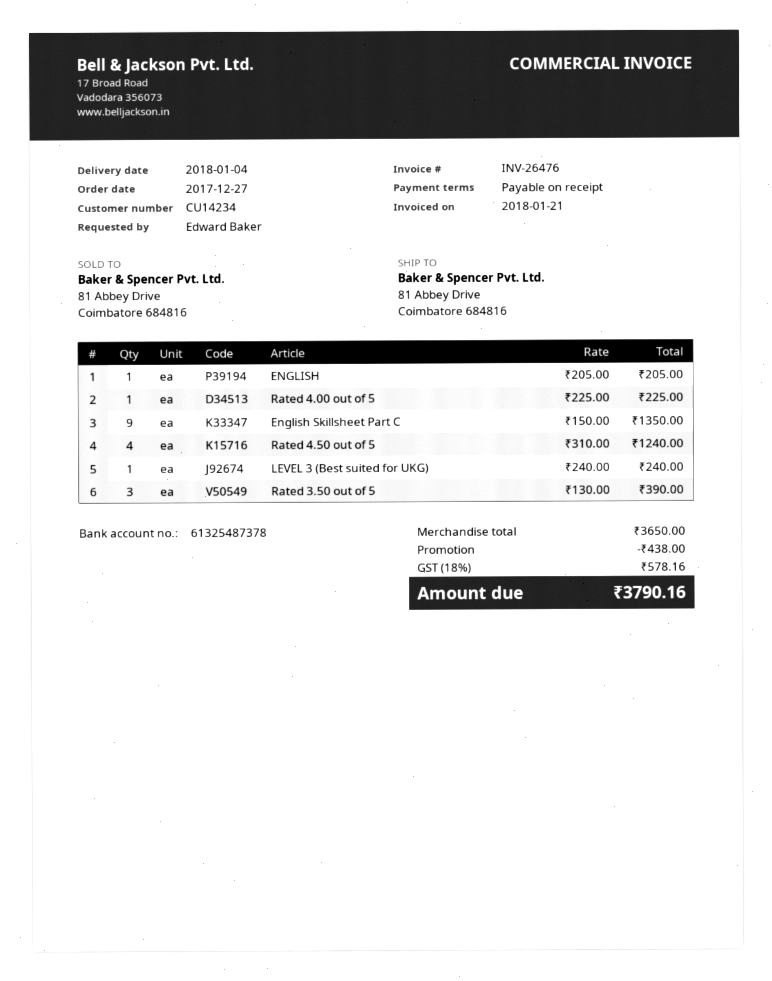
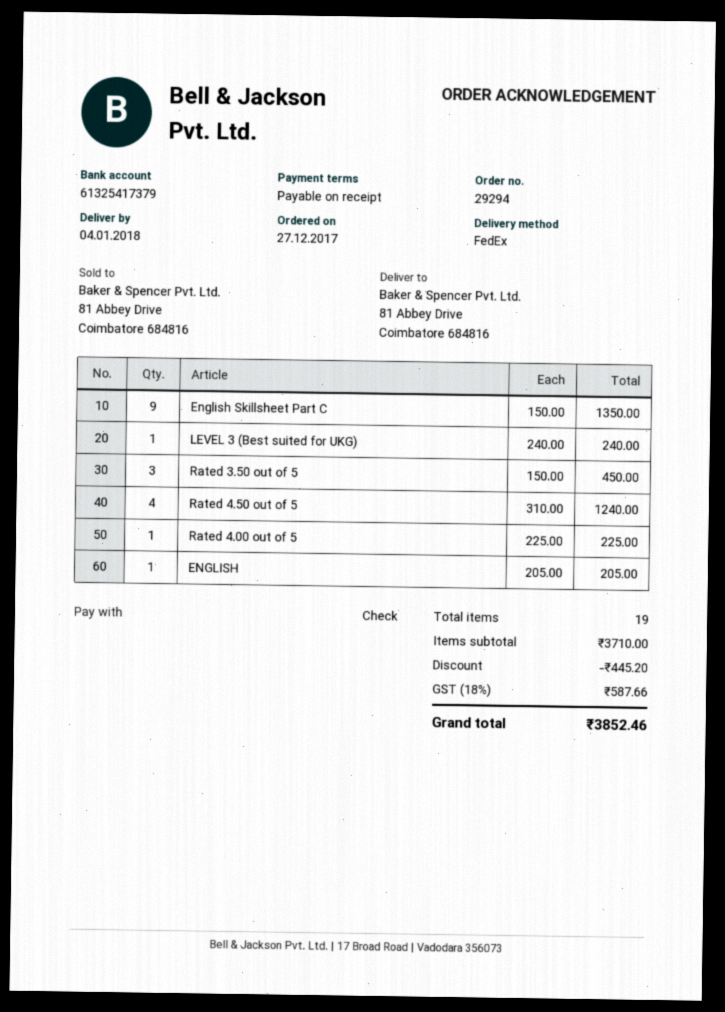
bank account: 61325487378 -> 61325417379
Rated 3.50 out of 5: 3 x 130.00 = 390.00 -> 3 x 150.00 = 450.00
subtotal: 3650.00 -> 3710.00
discount: 438.00 -> 445.20
tax: 18% = 578.16 -> 18% = 587.66
total: 3790.16 -> 3852.46

